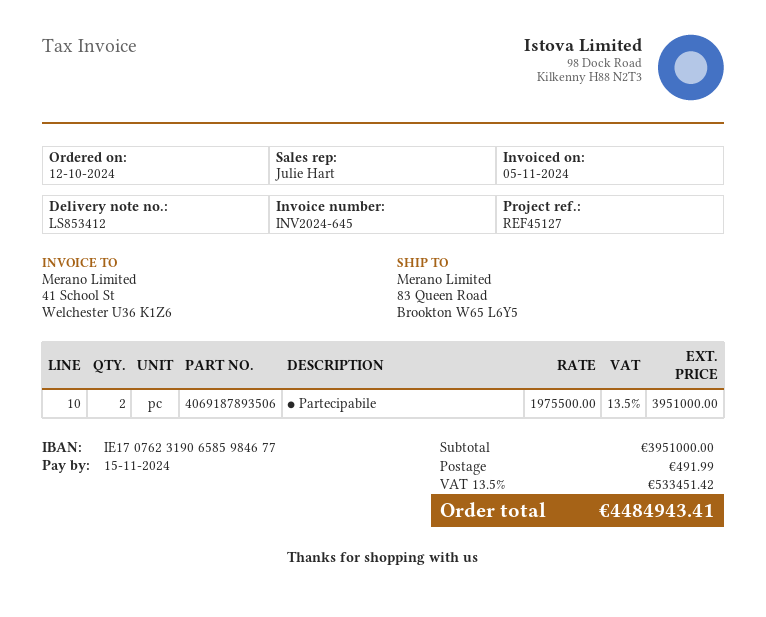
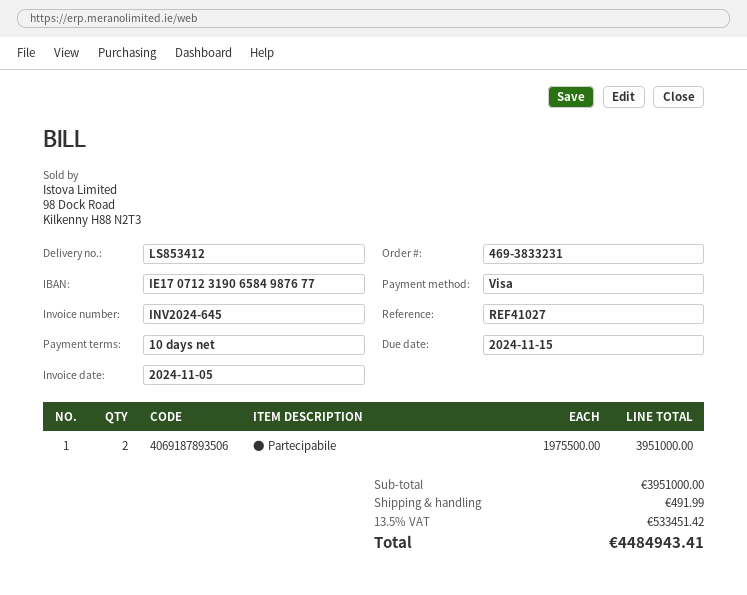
reference: REF45127 -> REF41027
bank account: IE17076231906585984677 -> IE17071231906584987677

